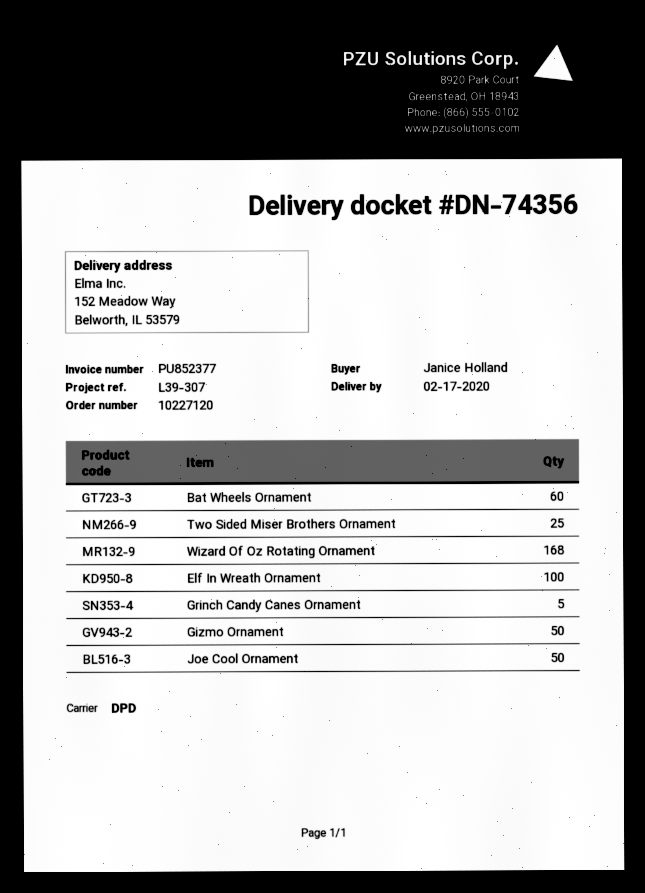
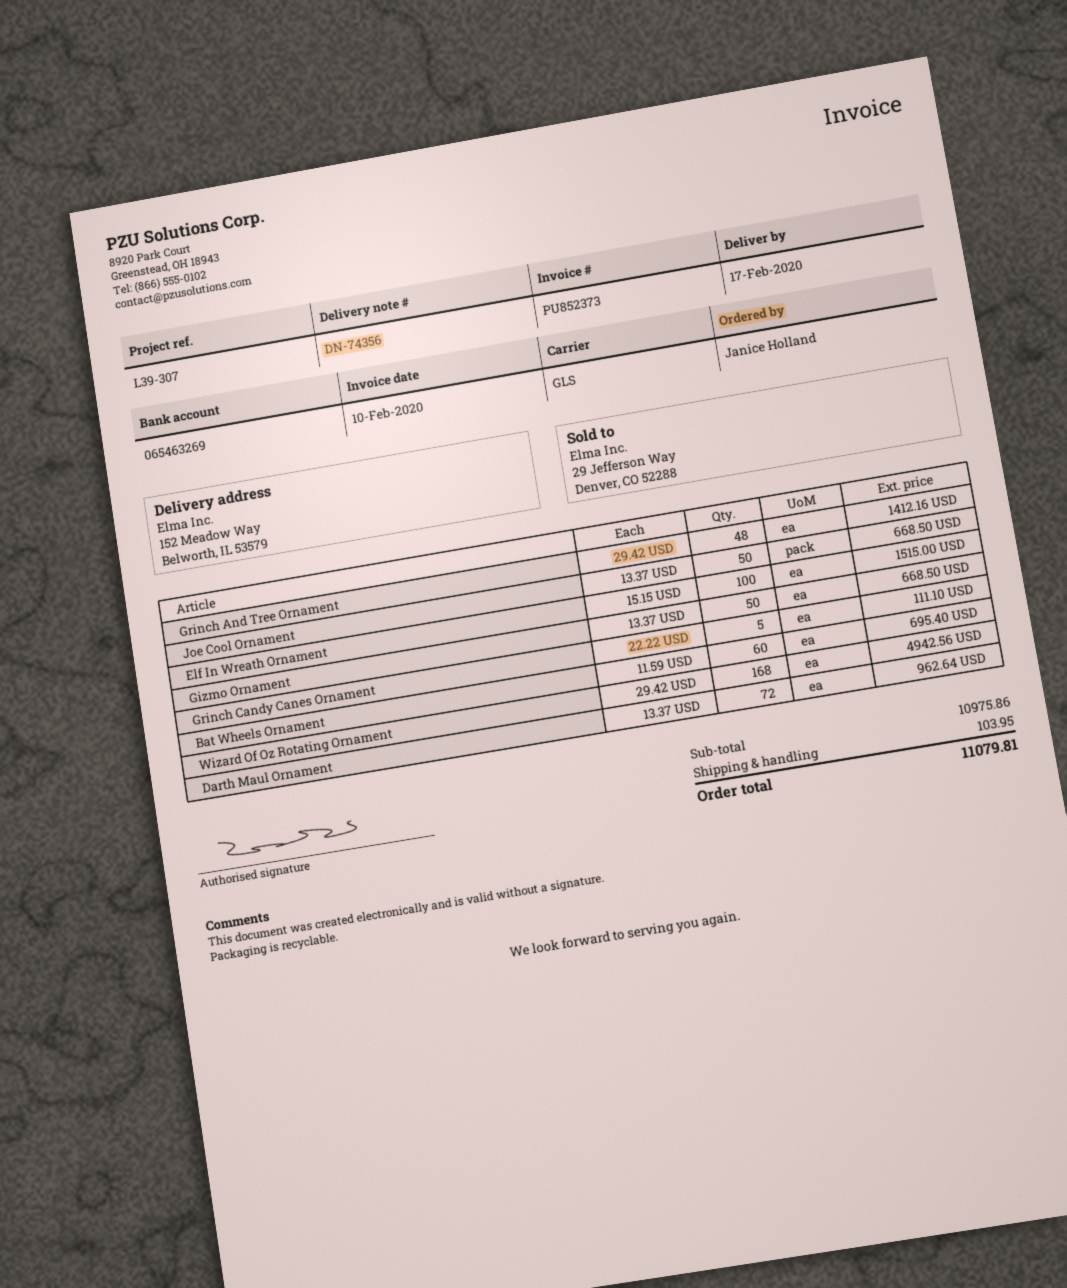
invoice number: PU852377 -> PU852373
shipping method: DPD -> GLS
Two Sided Miser Brothers Ornament: 25 -> none
Grinch And Tree Ornament: none -> 48
Darth Maul Ornament: none -> 72

